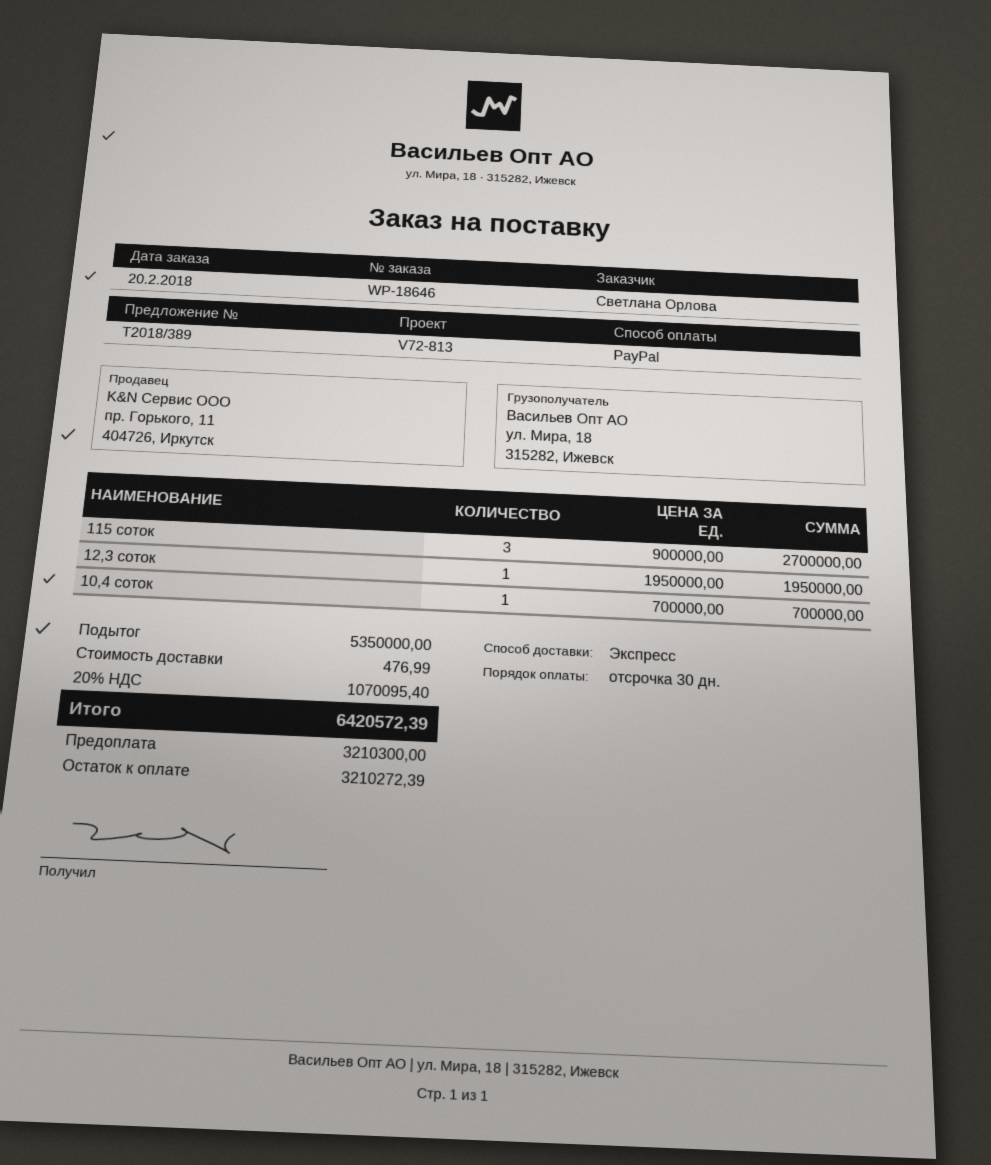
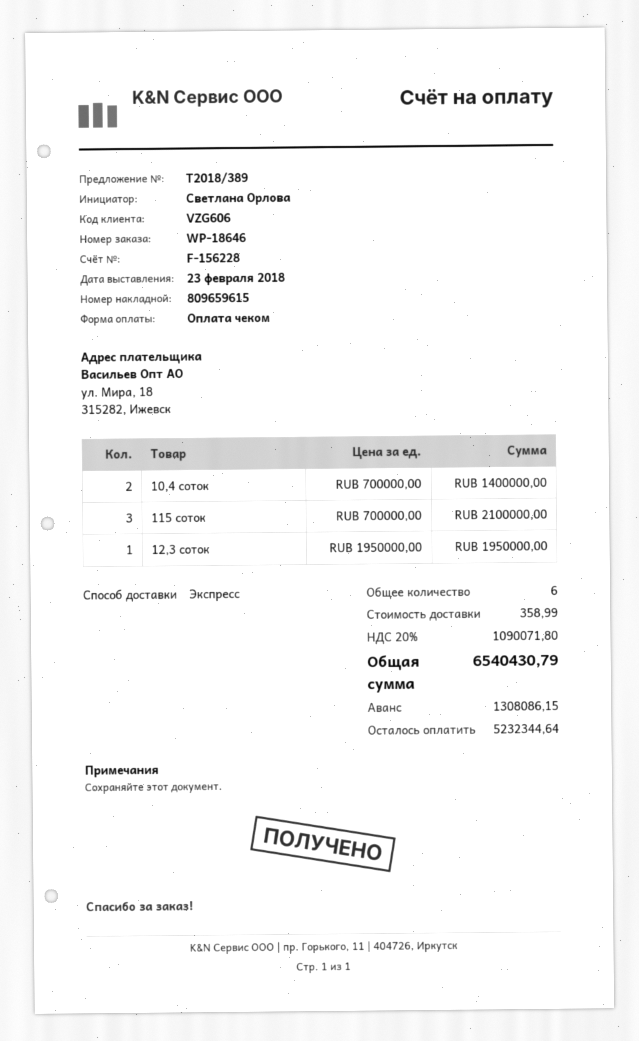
payment method: PayPal -> cheque
115 соток: 3 x 900000.00 = 2700000.00 -> 3 x 700000.00 = 2100000.00
10,4 соток: 1 x 700000.00 = 700000.00 -> 2 x 700000.00 = 1400000.00
shipping: 476.99 -> 358.99
tax: 20% = 1070095.40 -> 20% = 1090071.80
total: 6420572.39 -> 6540430.79
deposit: 3210300.00 -> 1308086.15
balance: 3210272.39 -> 5232344.64

